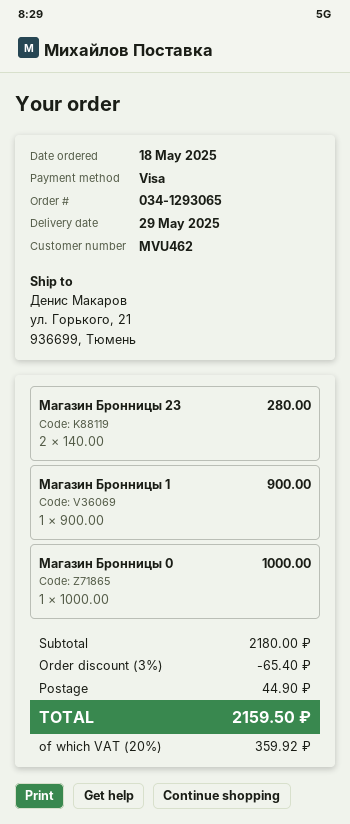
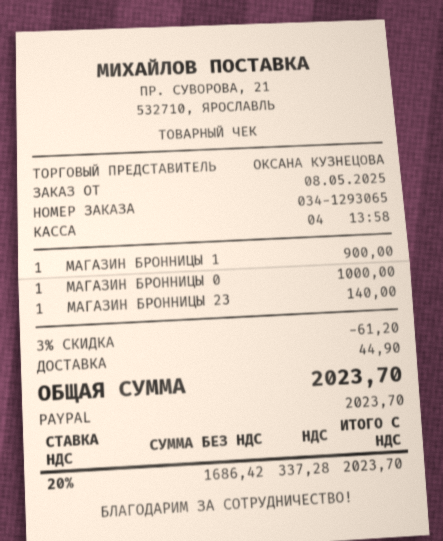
order date: 2025-05-18 -> 2025-05-08
payment method: Visa -> PayPal
Магазин Бронницы 23: 2 x 140.00 = 280.00 -> 1 x 140.00 = 140.00
discount: 3% = 65.40 -> 3% = 61.20
tax: 20% = 359.92 -> 20% = 337.28
total: 2159.50 -> 2023.70

